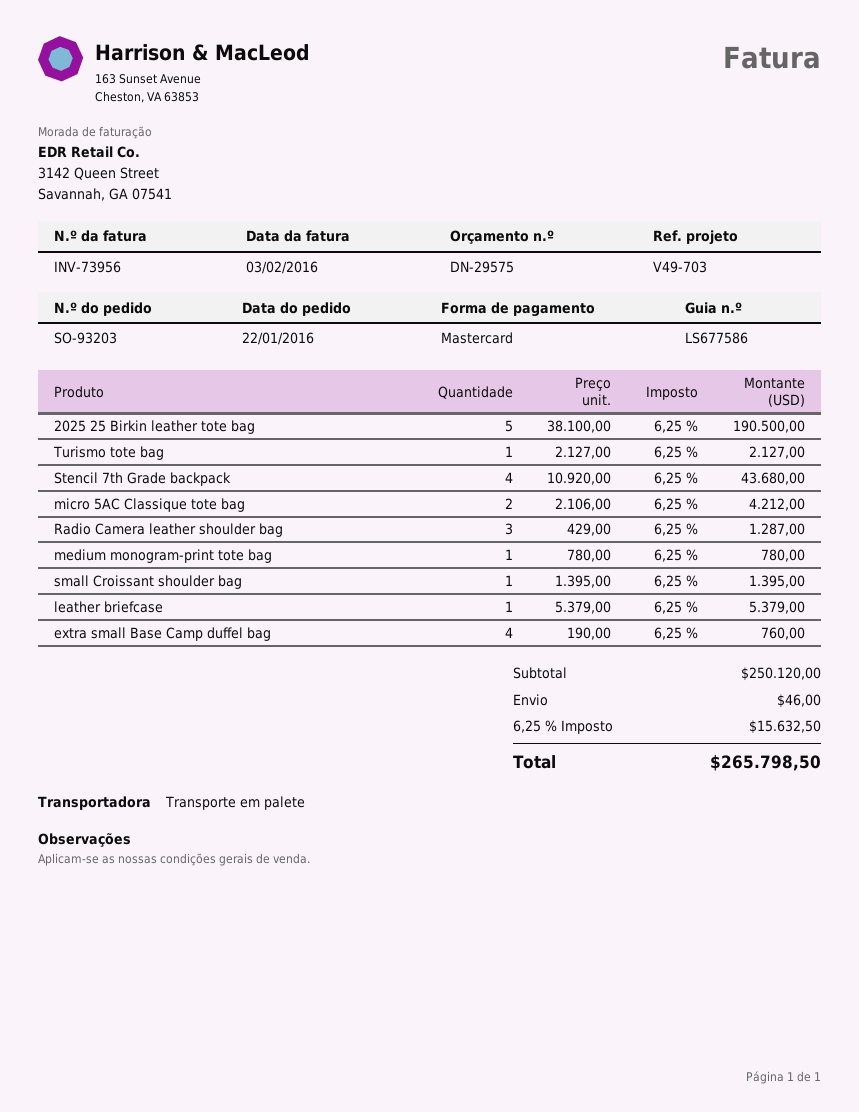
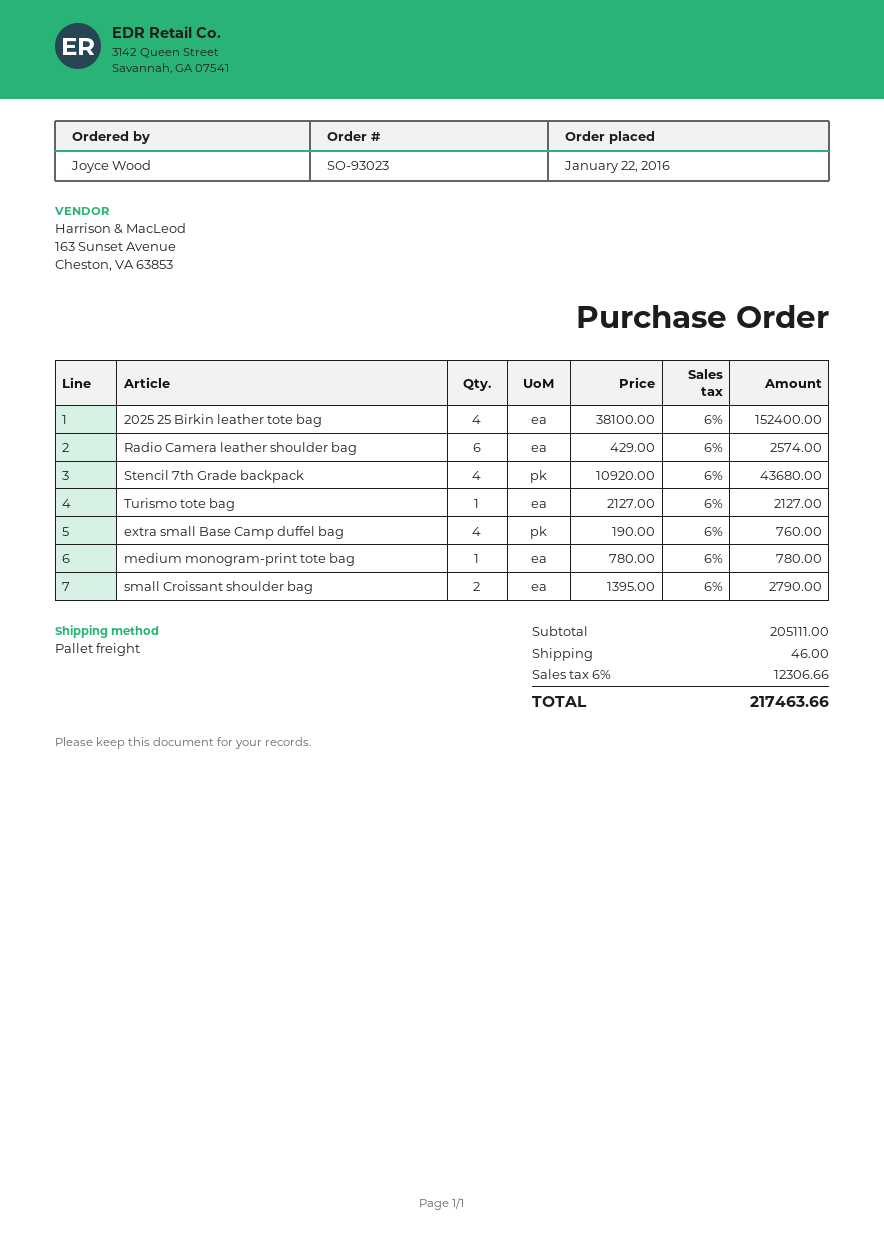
order number: SO-93203 -> SO-93023
2025 25 Birkin leather tote bag: 5 x 38100.00 = 190500.00 -> 4 x 38100.00 = 152400.00
micro 5AC Classique tote bag: 2 x 2106.00 = 4212.00 -> none
Radio Camera leather shoulder bag: 3 x 429.00 = 1287.00 -> 6 x 429.00 = 2574.00
small Croissant shoulder bag: 1 x 1395.00 = 1395.00 -> 2 x 1395.00 = 2790.00
leather briefcase: 1 x 5379.00 = 5379.00 -> none
subtotal: 250120.00 -> 205111.00
tax: 6.25% = 15632.50 -> 6% = 12306.66
total: 265798.50 -> 217463.66

